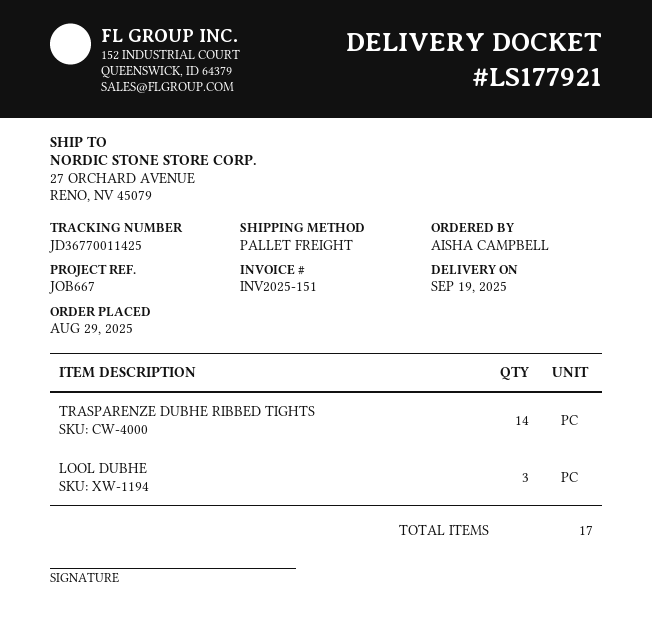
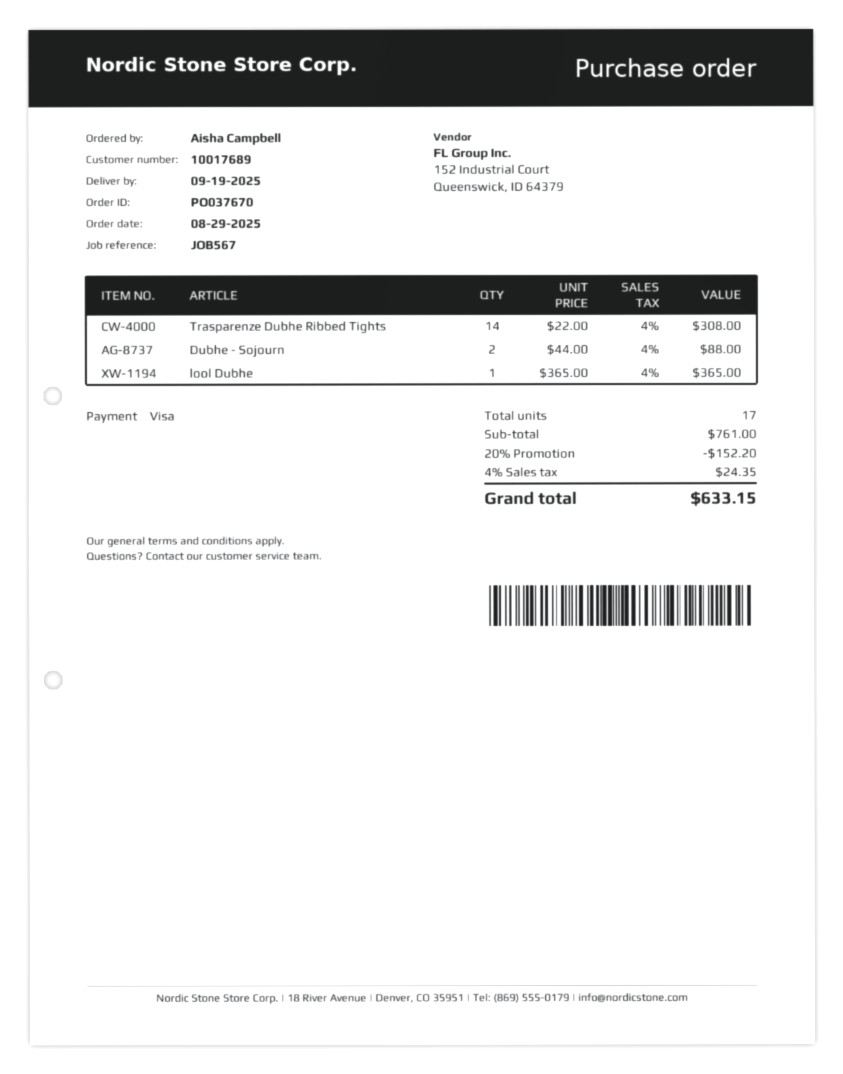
reference: JOB667 -> JOB567
LOOL DUBHE: 3 -> 1
Dubhe - Sojourn: none -> 2

